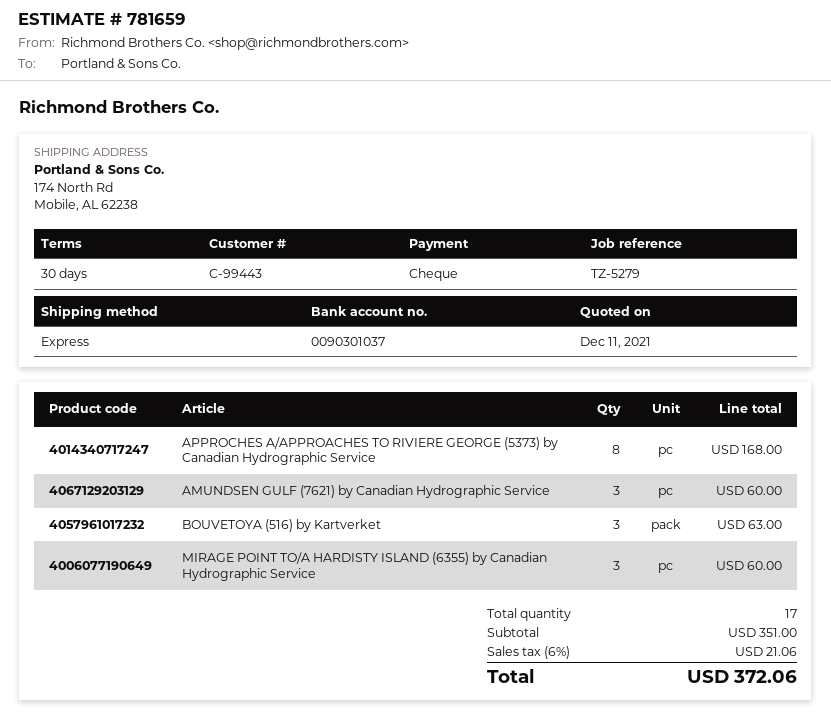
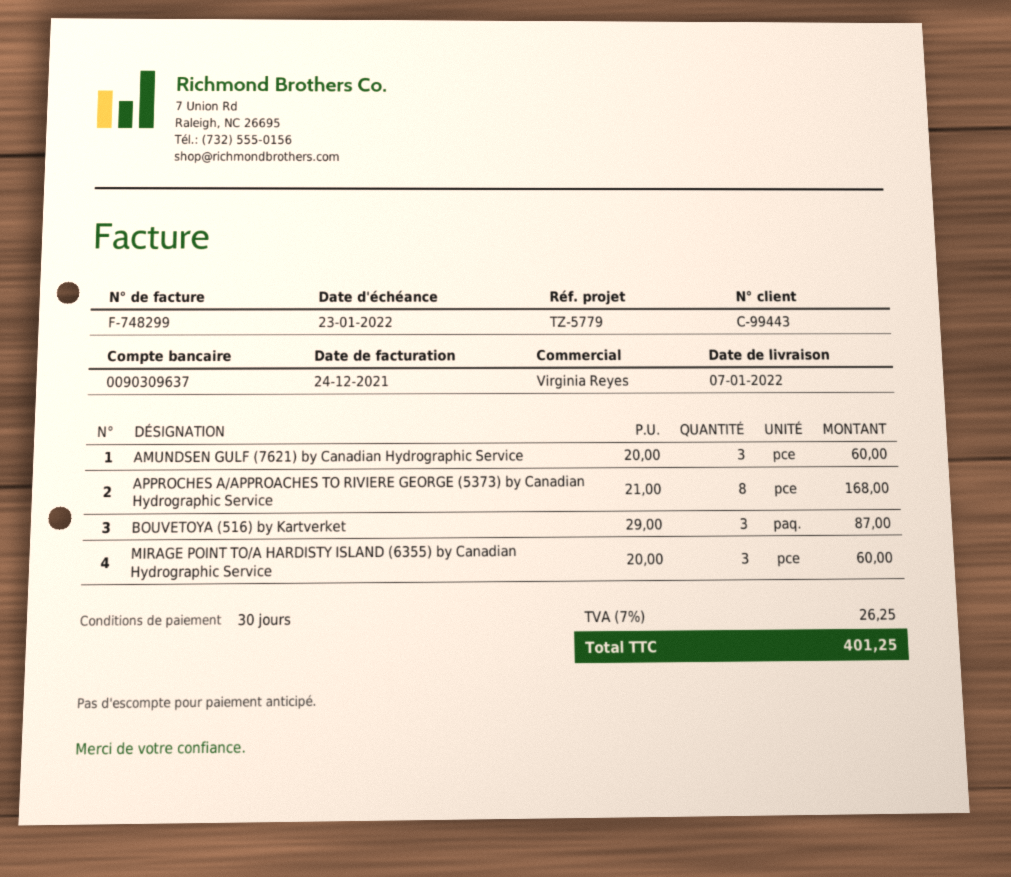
reference: TZ-5279 -> TZ-5779
bank account: 0090301037 -> 0090309637
BOUVETOYA (516) by Kartverket: 3 for 63.00 -> 3 for 87.00
tax: 6% = 21.06 -> 7% = 26.25
total: 372.06 -> 401.25

